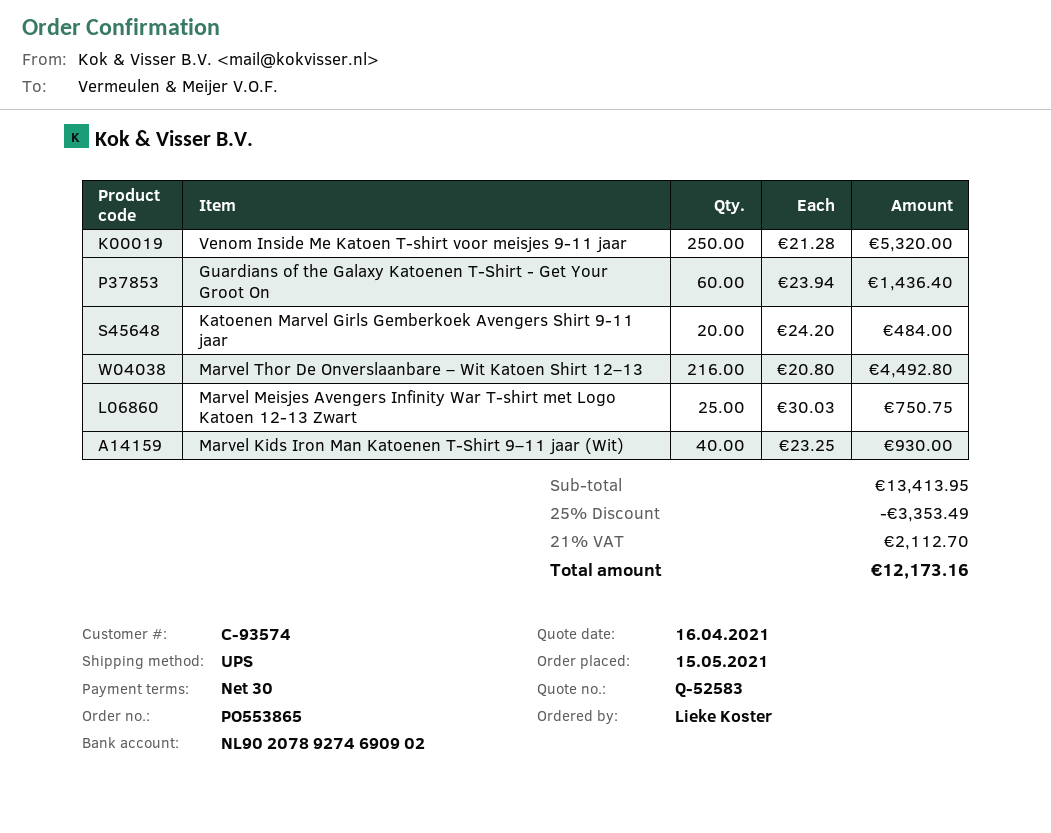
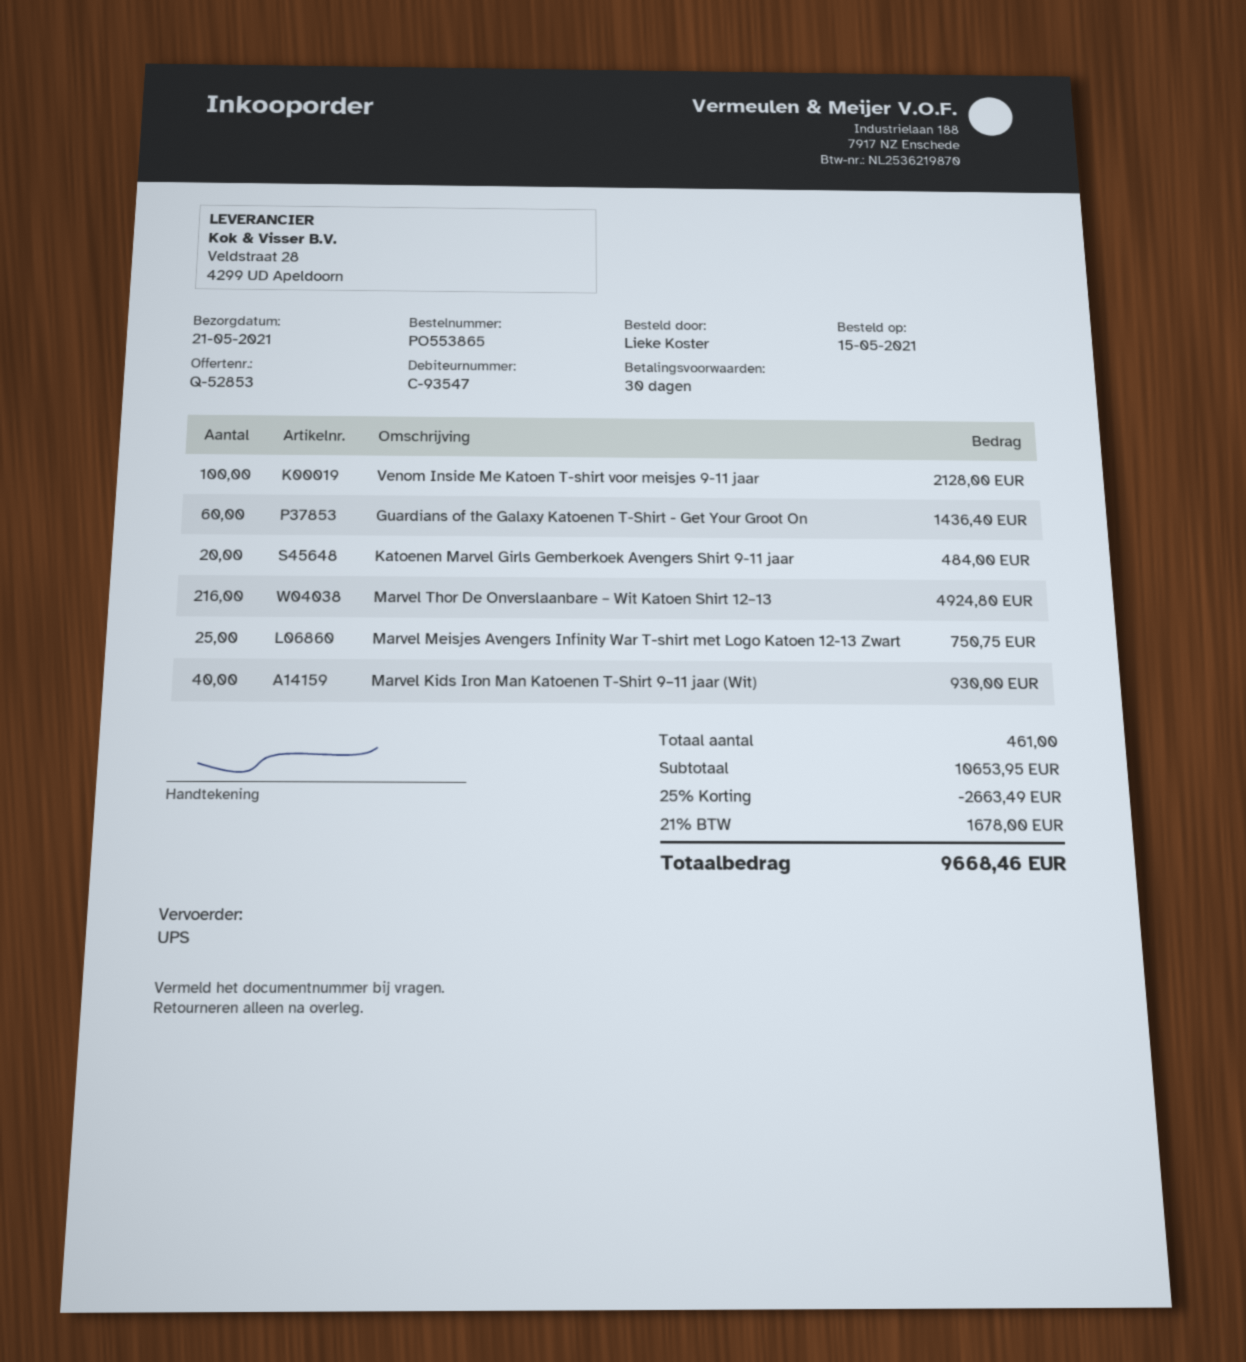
quote number: Q-52583 -> Q-52853
customer number: C-93574 -> C-93547
Venom Inside Me Katoen T-shirt voor meisjes 9-11 jaar: 250 for 5320.00 -> 100 for 2128.00
Marvel Thor De Onverslaanbare – Wit Katoen Shirt 12–13: 216 for 4492.80 -> 216 for 4924.80
subtotal: 13413.95 -> 10653.95
discount: 25% = 3353.49 -> 25% = 2663.49
tax: 21% = 2112.70 -> 21% = 1678.00
total: 12173.16 -> 9668.46

